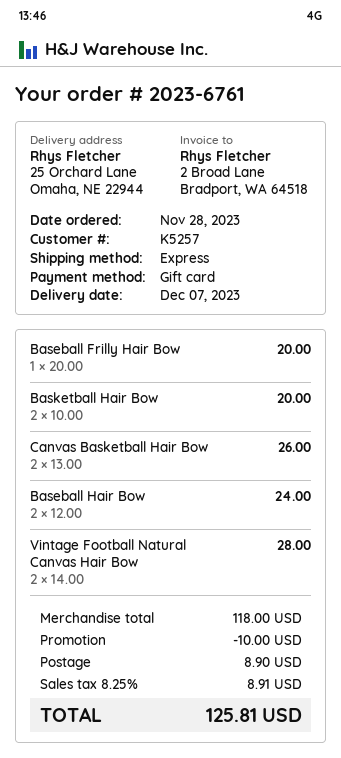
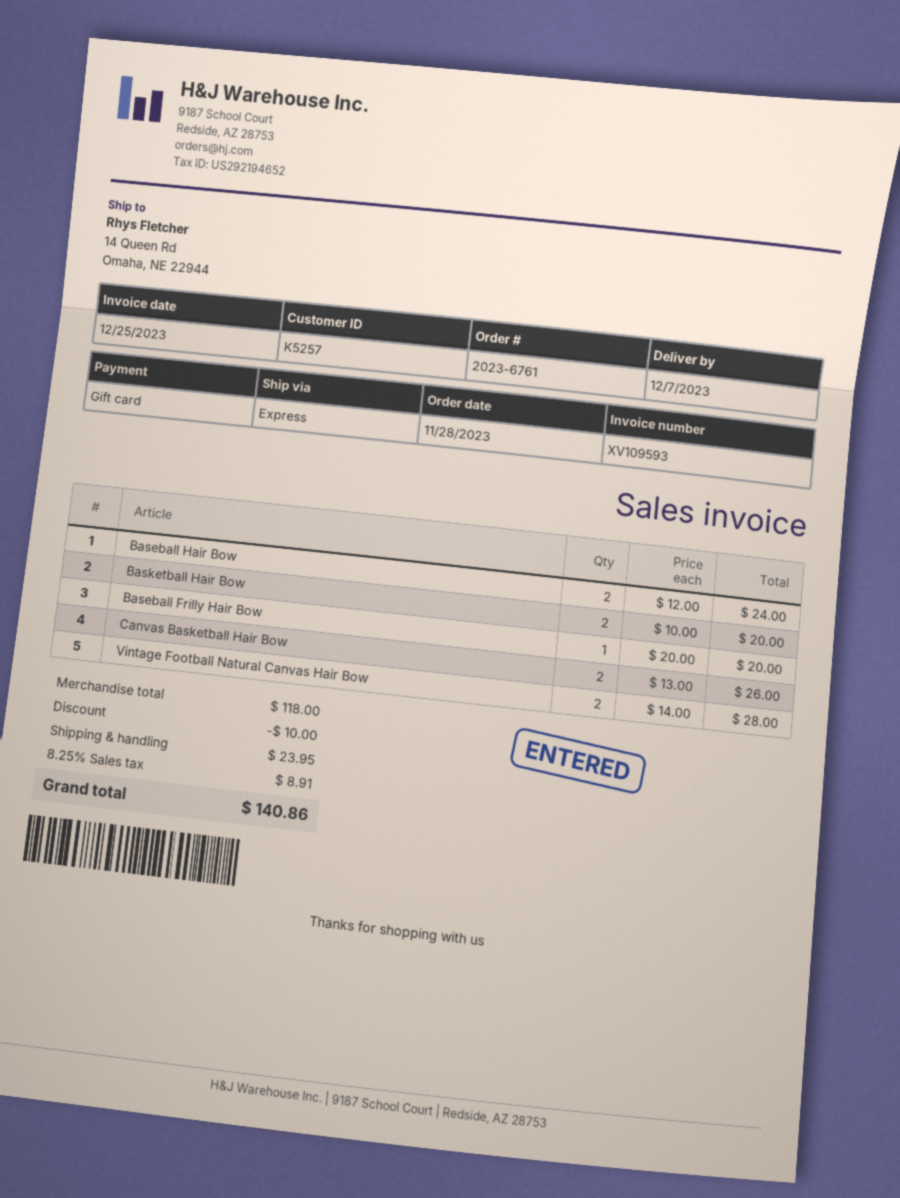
ship to: 25 Orchard Lane, Omaha, NE 22944 -> 14 Queen Rd, Omaha, NE 22944
shipping: 8.90 -> 23.95
total: 125.81 -> 140.86

